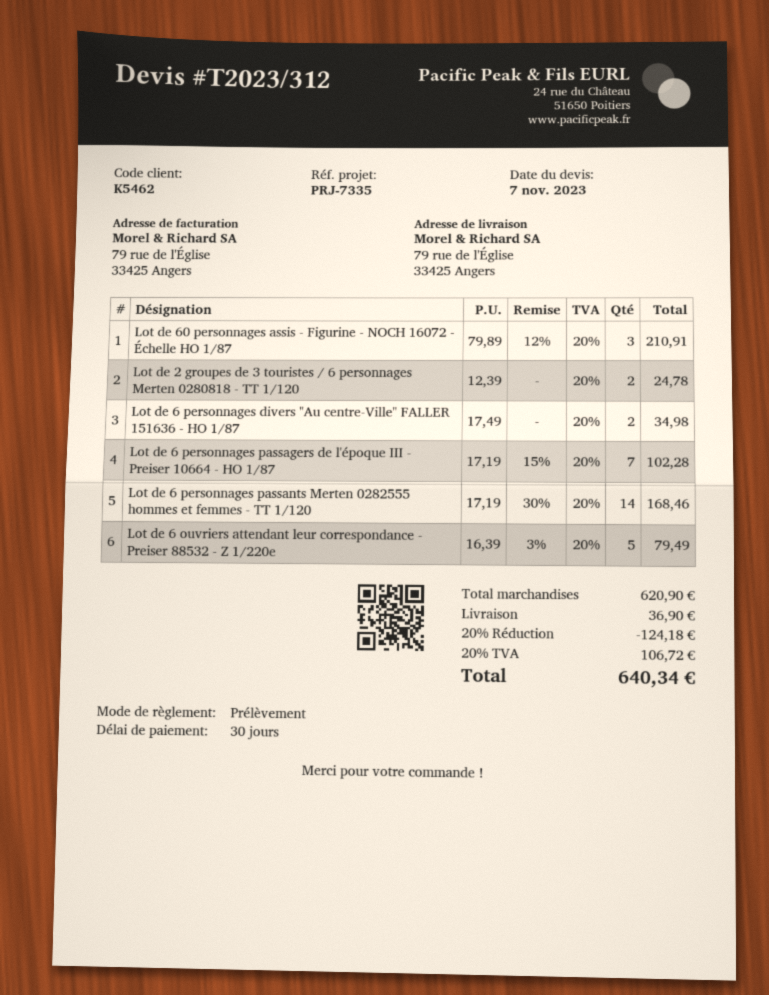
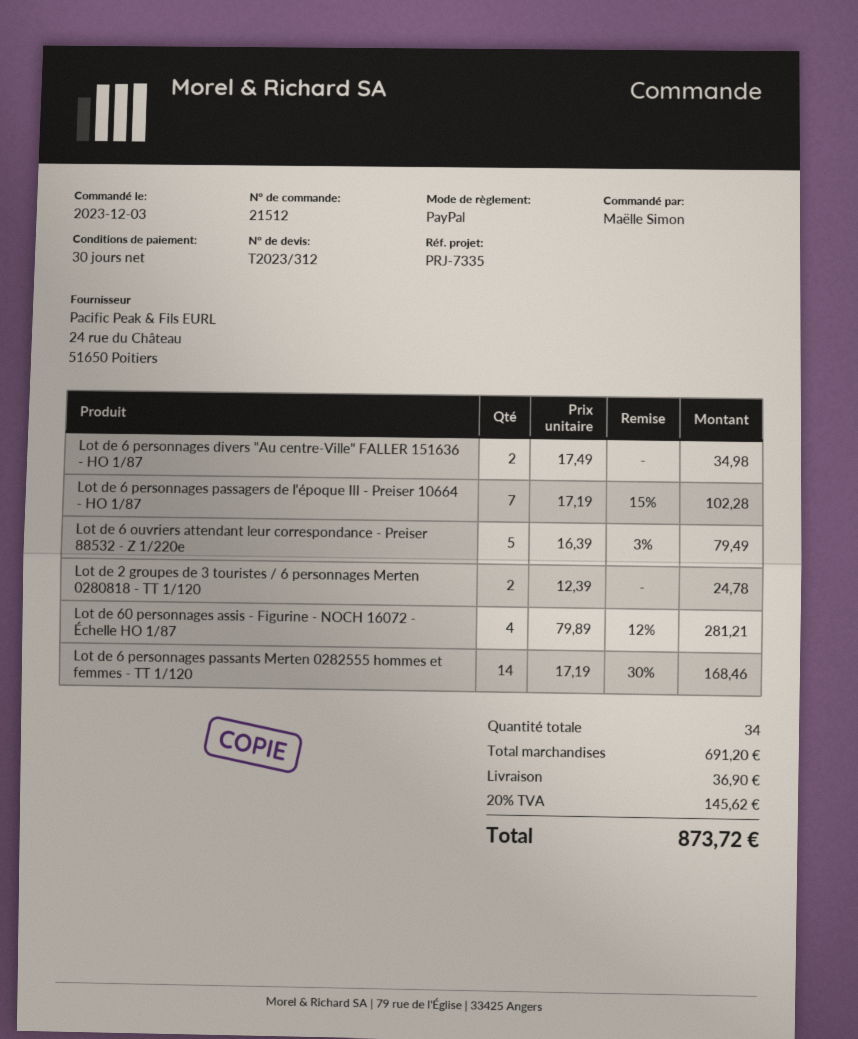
payment method: direct debit -> PayPal
Lot de 60 personnages assis - Figurine - NOCH 16072 - Échelle HO 1/87: 3 x 79.89 - 12% = 210.91 -> 4 x 79.89 - 12% = 281.21
subtotal: 620.90 -> 691.20
discount: 20% = 124.18 -> none
tax: 20% = 106.72 -> 20% = 145.62
total: 640.34 -> 873.72

